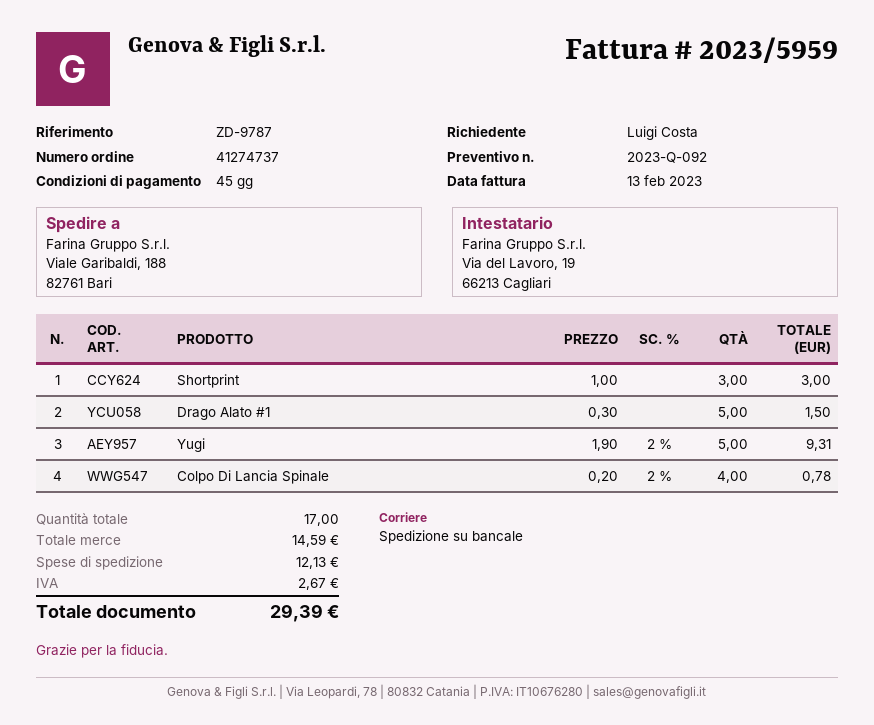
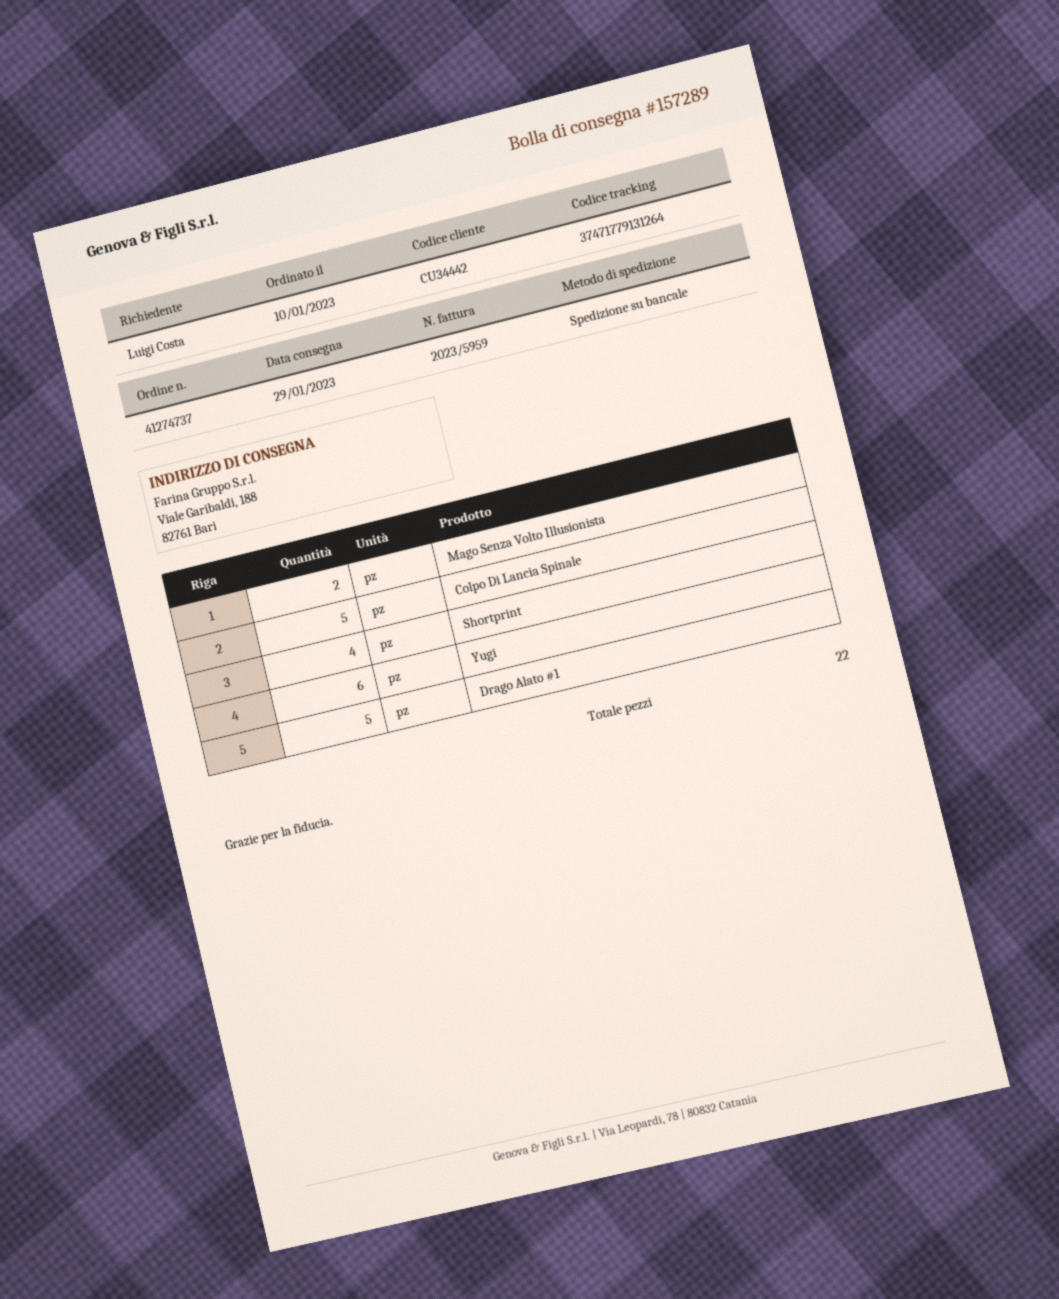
Shortprint: 3 -> 4
Yugi: 5 -> 6
Colpo Di Lancia Spinale: 4 -> 5
Mago Senza Volto Illusionista: none -> 2
total quantity: 17 -> 22

